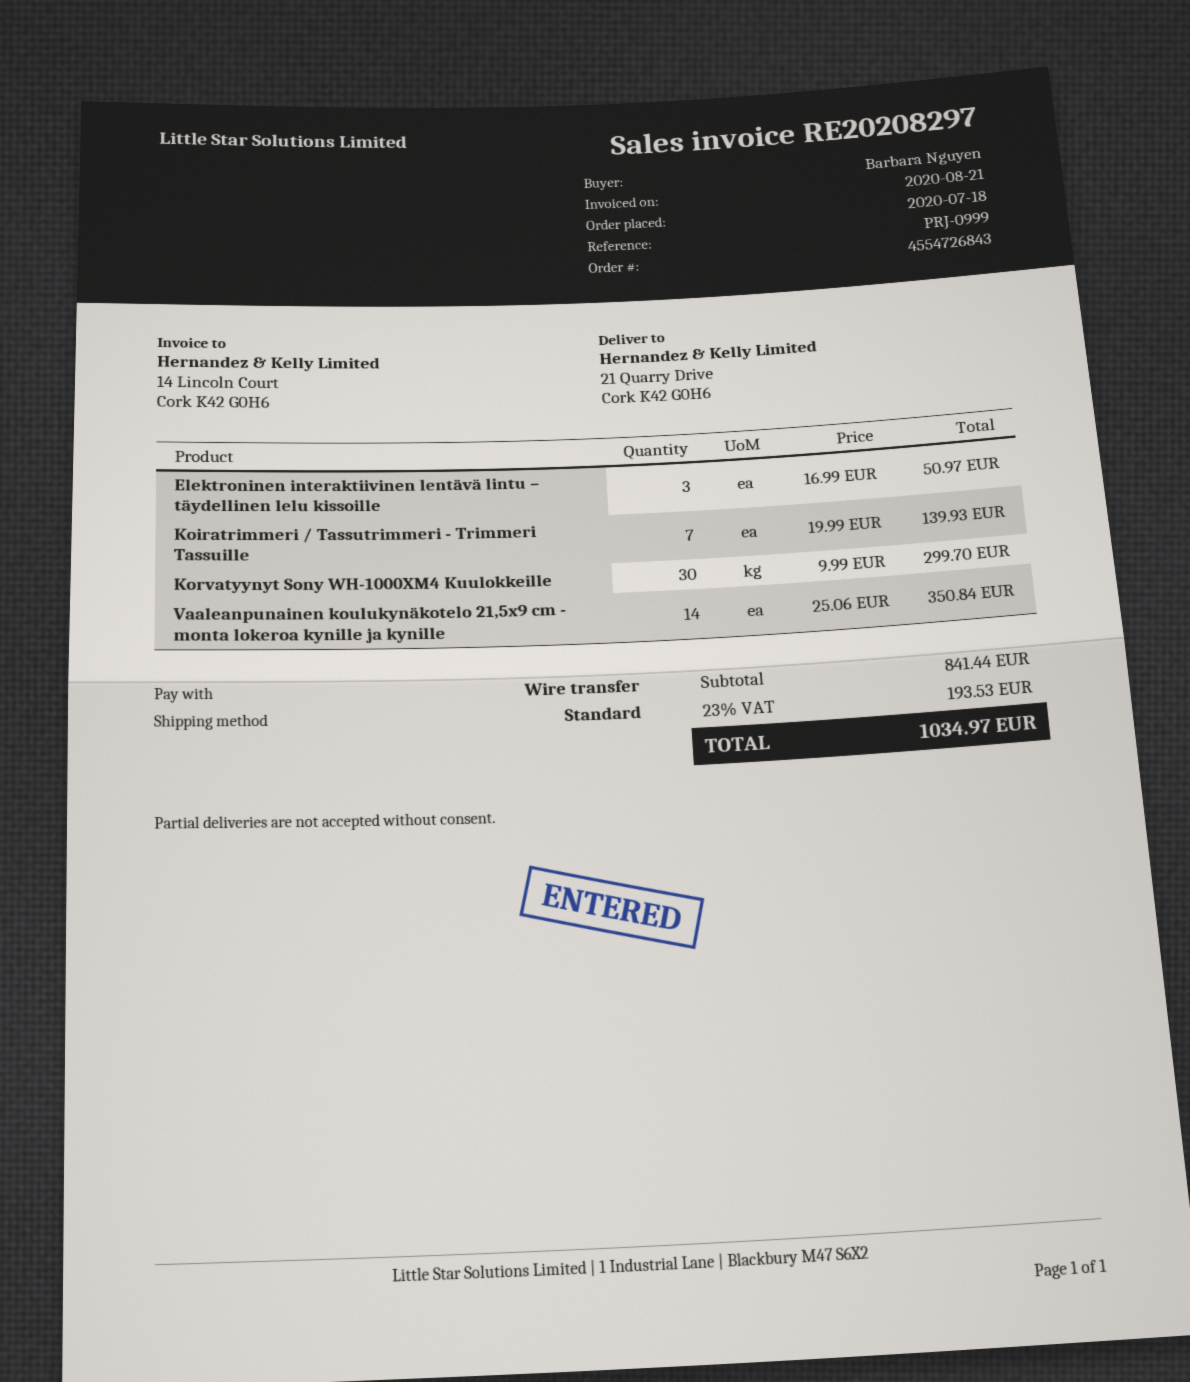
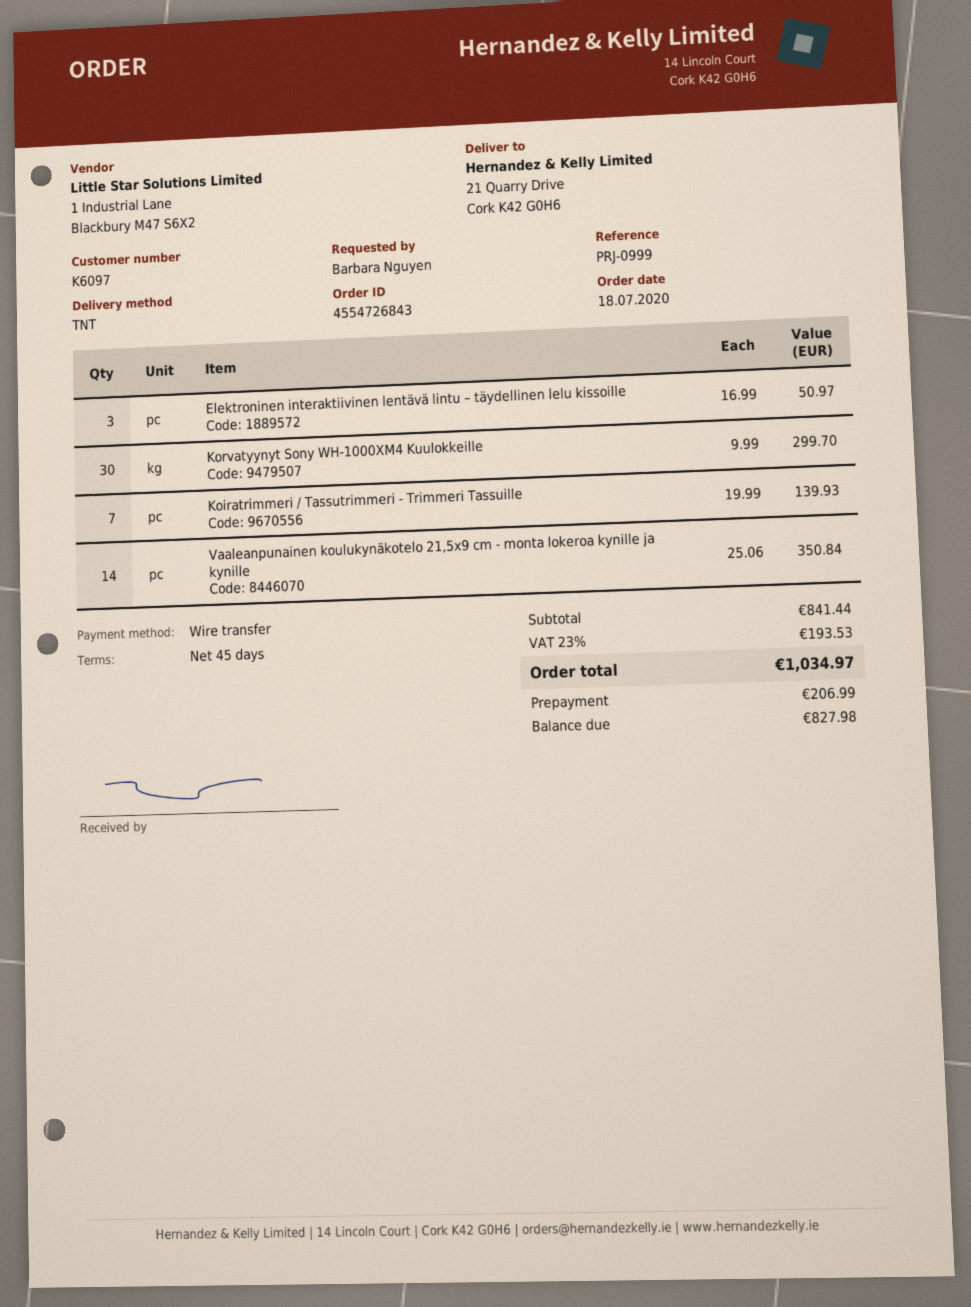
shipping method: standard -> TNT

